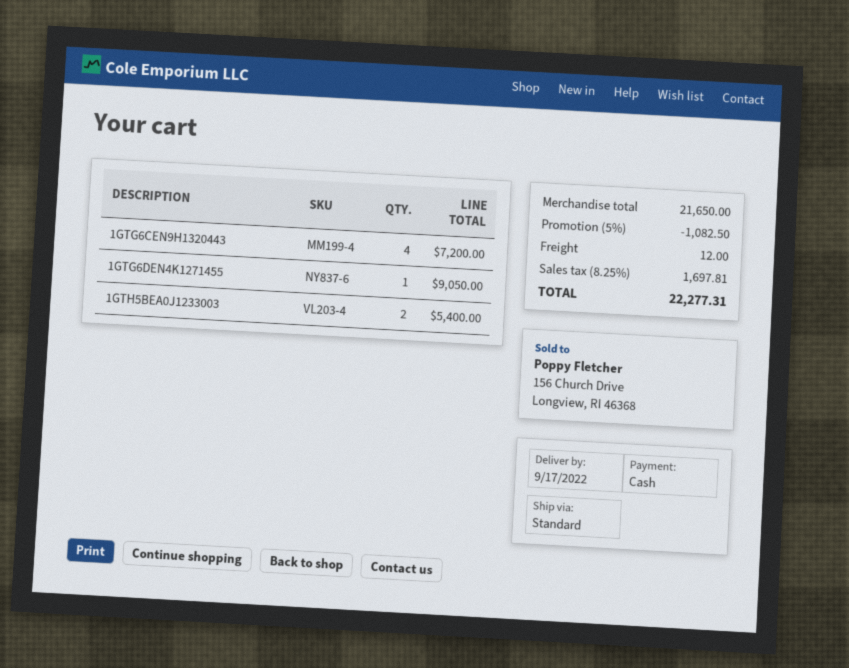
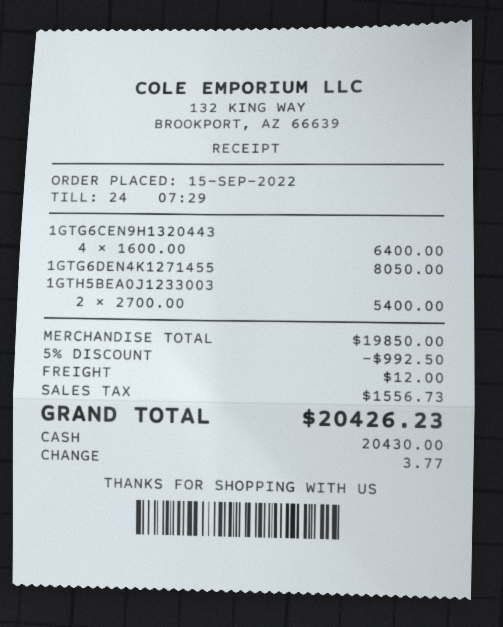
1GTG6CEN9H1320443: 4 for 7200.00 -> 4 for 6400.00
1GTG6DEN4K1271455: 1 for 9050.00 -> 1 for 8050.00
subtotal: 21650.00 -> 19850.00
discount: 5% = 1082.50 -> 5% = 992.50
tax: 1697.81 -> 1556.73
total: 22277.31 -> 20426.23

